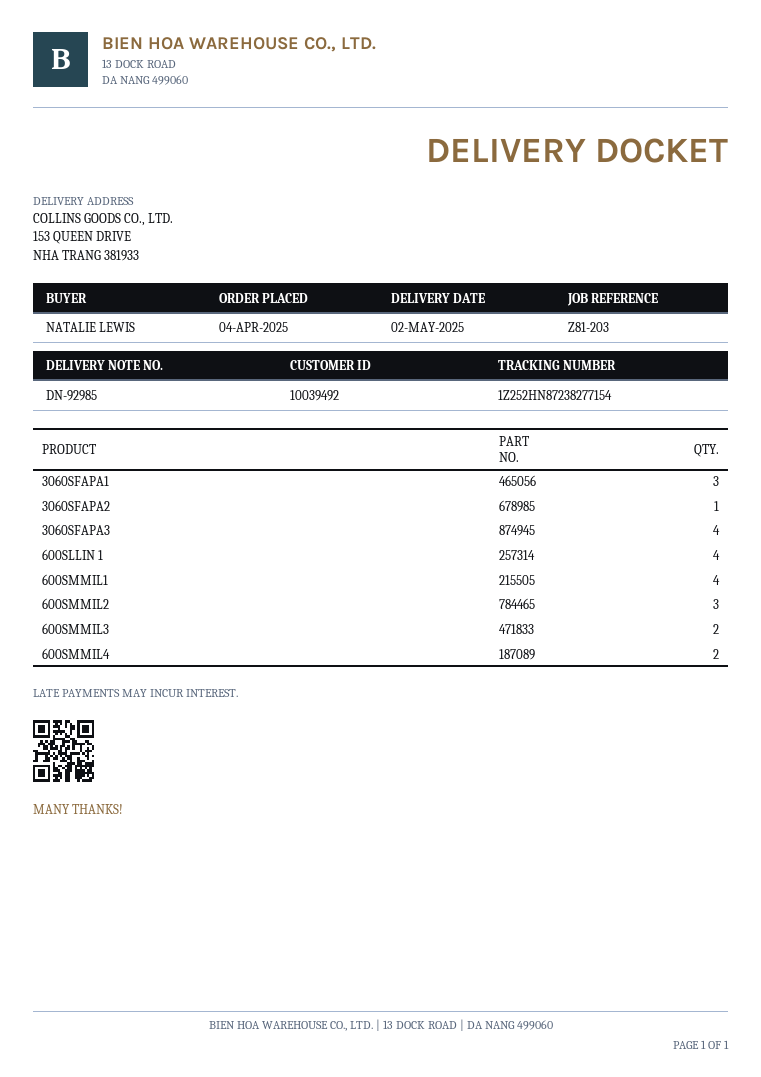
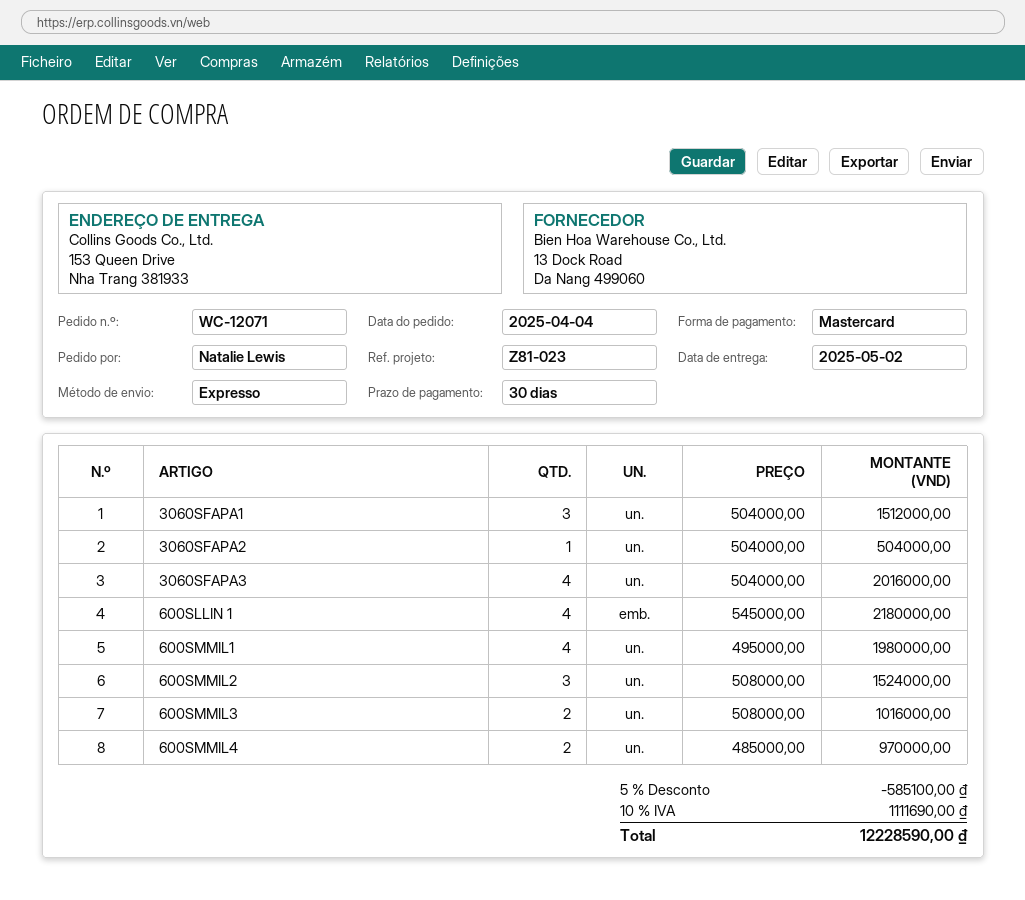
reference: Z81-203 -> Z81-023

